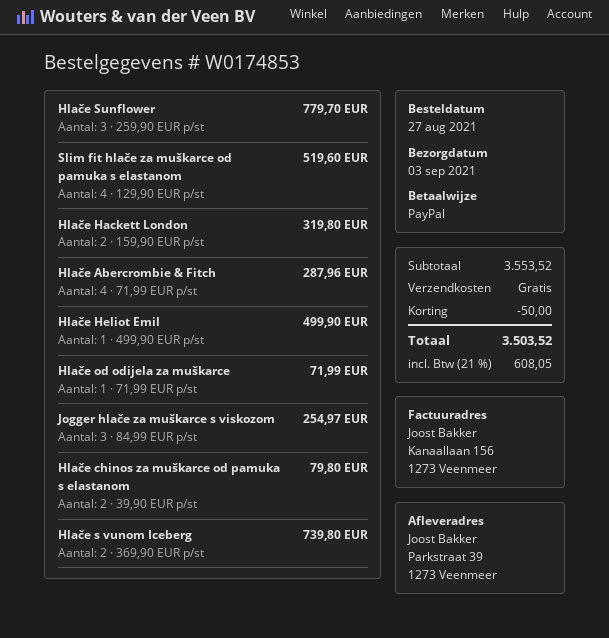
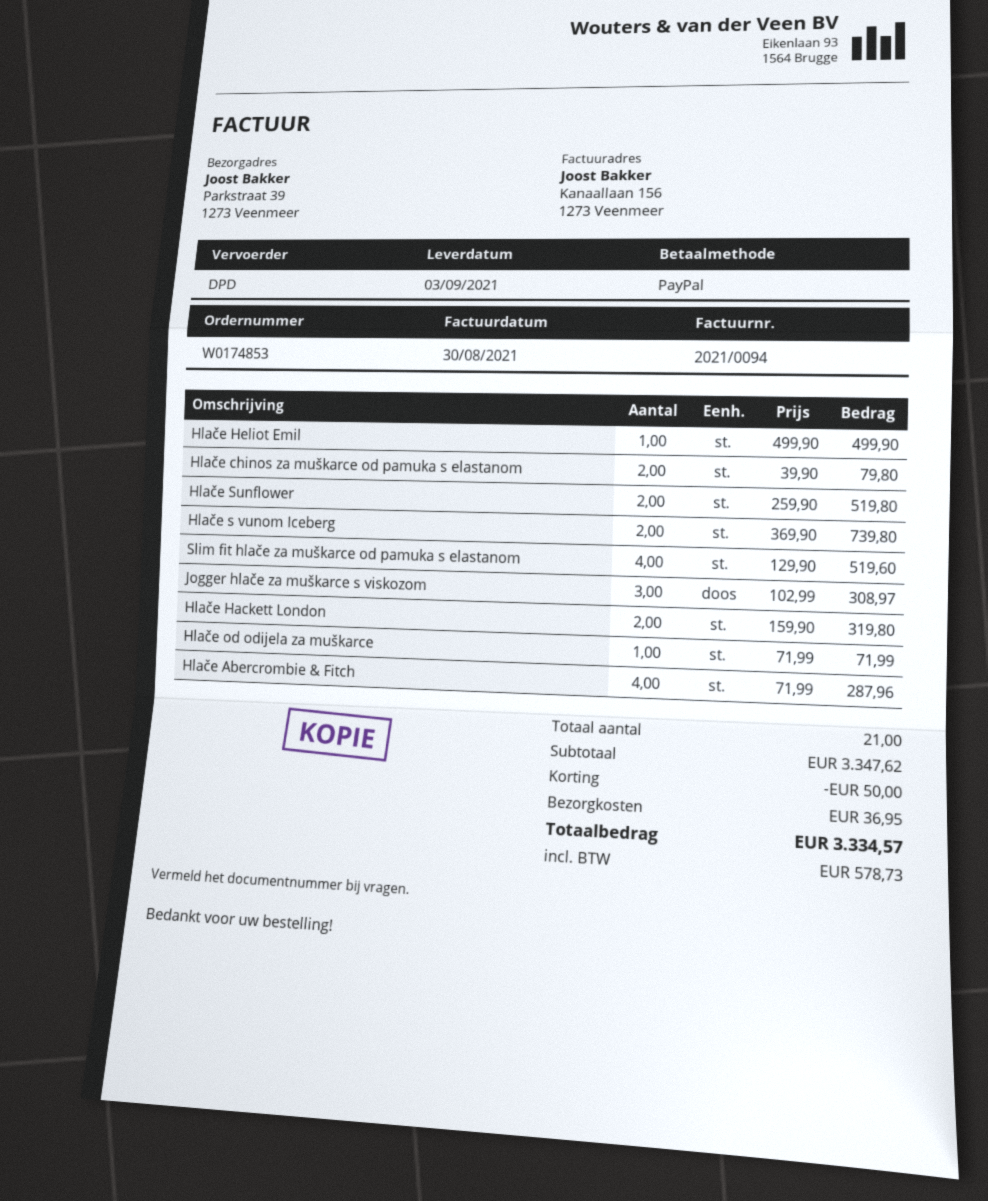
Hlače Sunflower: 3 x 259.90 = 779.70 -> 2 x 259.90 = 519.80
Jogger hlače za muškarce s viskozom: 3 x 84.99 = 254.97 -> 3 x 102.99 = 308.97
subtotal: 3553.52 -> 3347.62
shipping: 0.00 -> 36.95
tax: 608.05 -> 578.73
total: 3503.52 -> 3334.57

